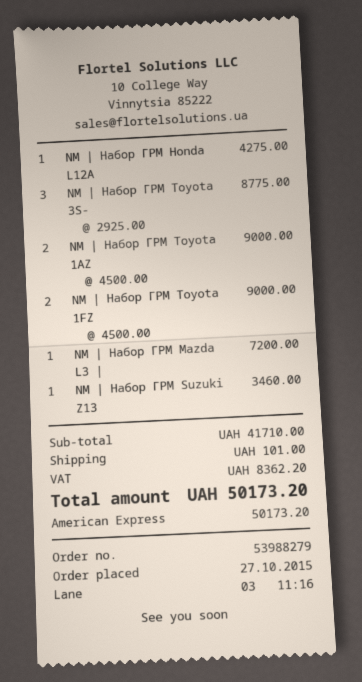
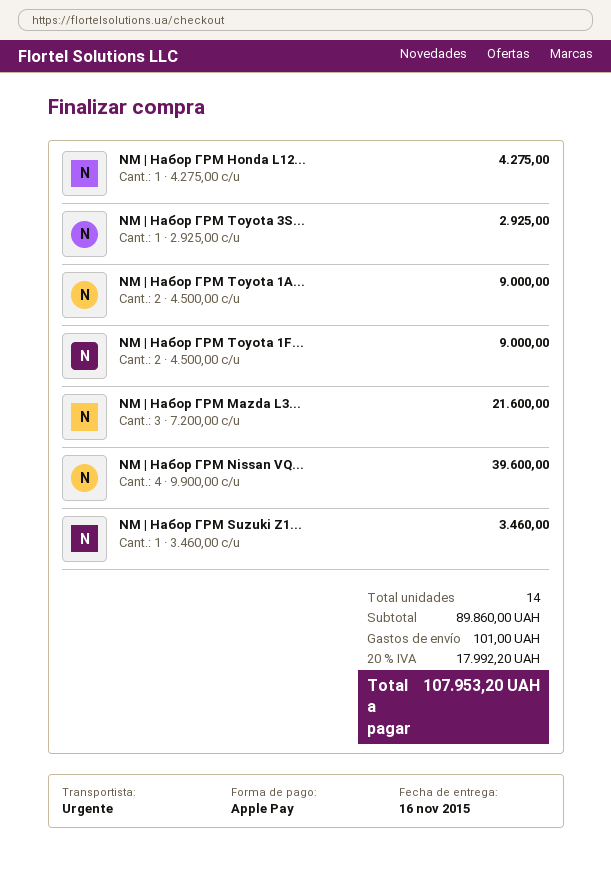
payment method: American Express -> Apple Pay
NM | Набор ГРМ Toyota 3S-: 3 x 2925.00 = 8775.00 -> 1 x 2925.00 = 2925.00
NM | Набор ГРМ Mazda L3 |: 1 x 7200.00 = 7200.00 -> 3 x 7200.00 = 21600.00
NM | Набор ГРМ Nissan VQ...: none -> 4 x 9900.00 = 39600.00
subtotal: 41710.00 -> 89860.00
tax: 8362.20 -> 17992.20
total: 50173.20 -> 107953.20

